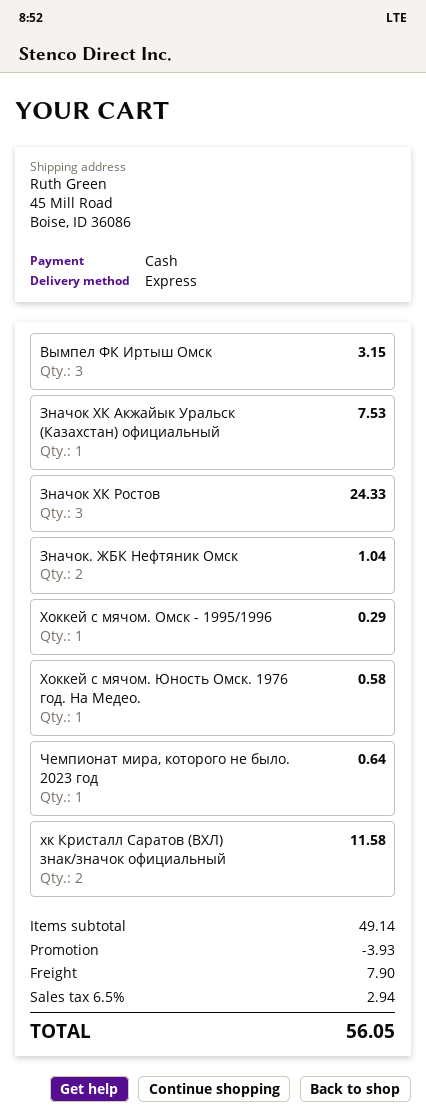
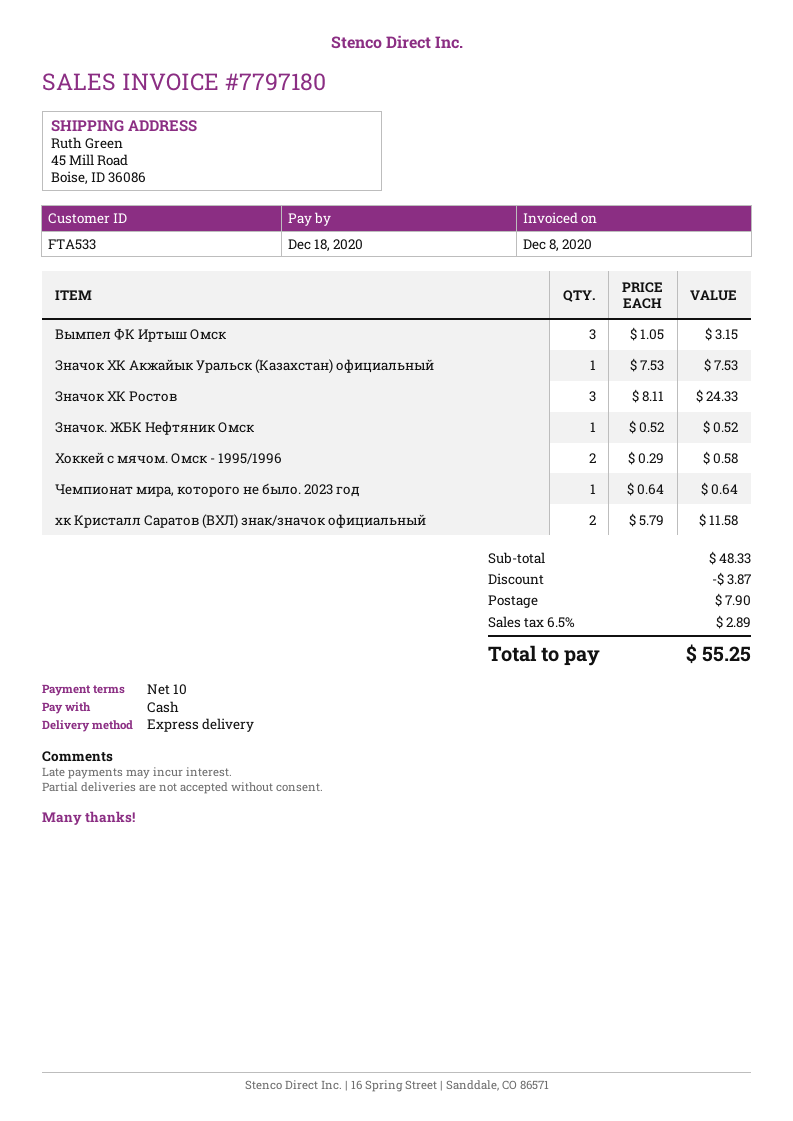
Значок. ЖБК Нефтяник Омск: 2 for 1.04 -> 1 for 0.52
Хоккей с мячом. Омск - 1995/1996: 1 for 0.29 -> 2 for 0.58
Хоккей с мячом. Юность Омск. 1976 год. На Медео.: 1 for 0.58 -> none
subtotal: 49.14 -> 48.33
discount: 3.93 -> 3.87
tax: 6.5% = 2.94 -> 6.5% = 2.89
total: 56.05 -> 55.25

